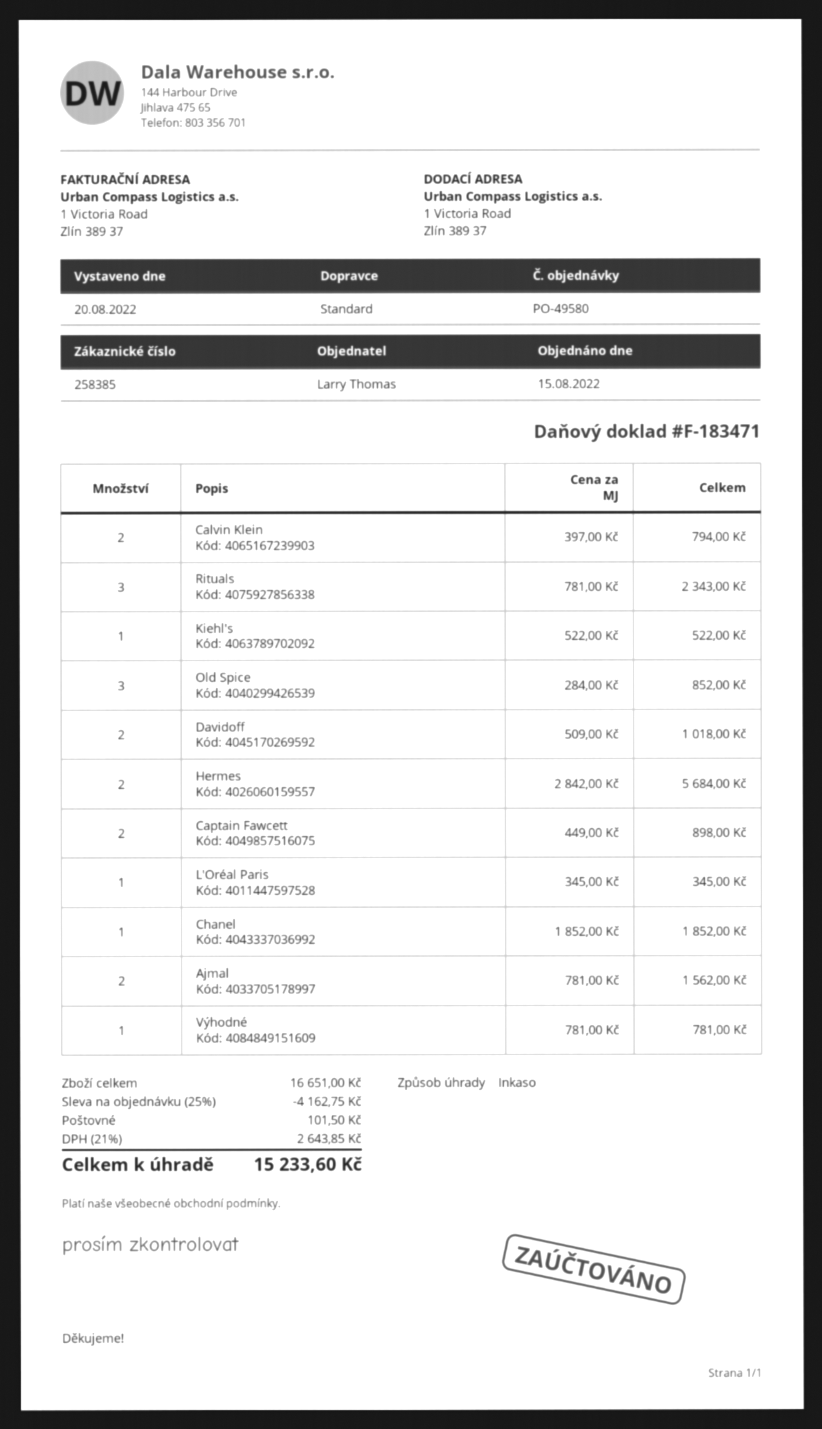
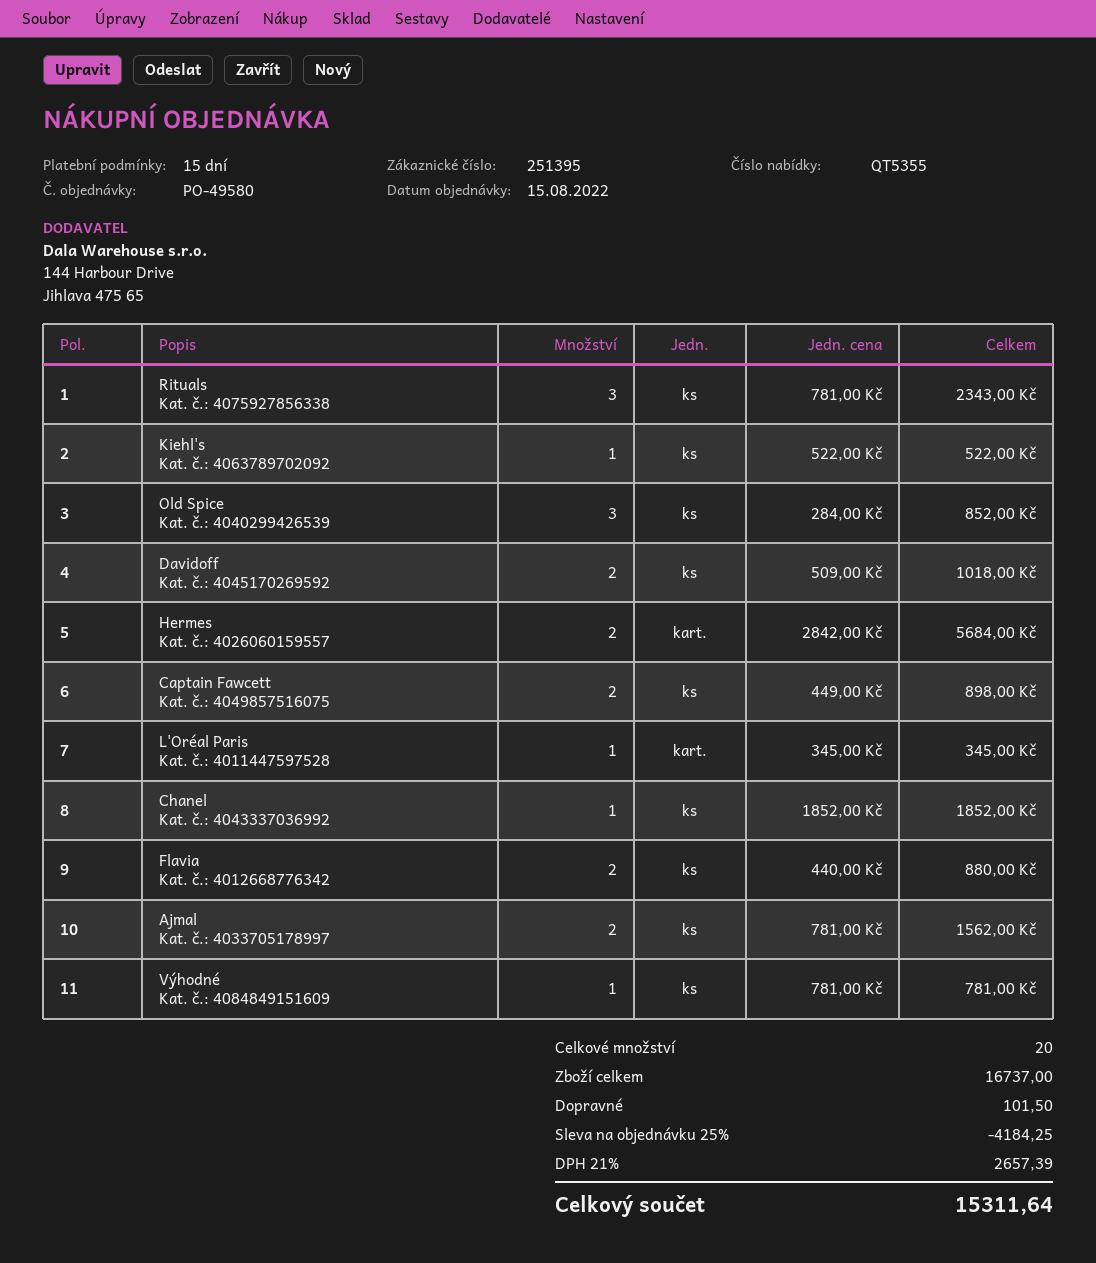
customer number: 258385 -> 251395
Calvin Klein: 2 x 397.00 = 794.00 -> none
Flavia: none -> 2 x 440.00 = 880.00
subtotal: 16651.00 -> 16737.00
discount: 25% = 4162.75 -> 25% = 4184.25
tax: 21% = 2643.85 -> 21% = 2657.39
total: 15233.60 -> 15311.64

